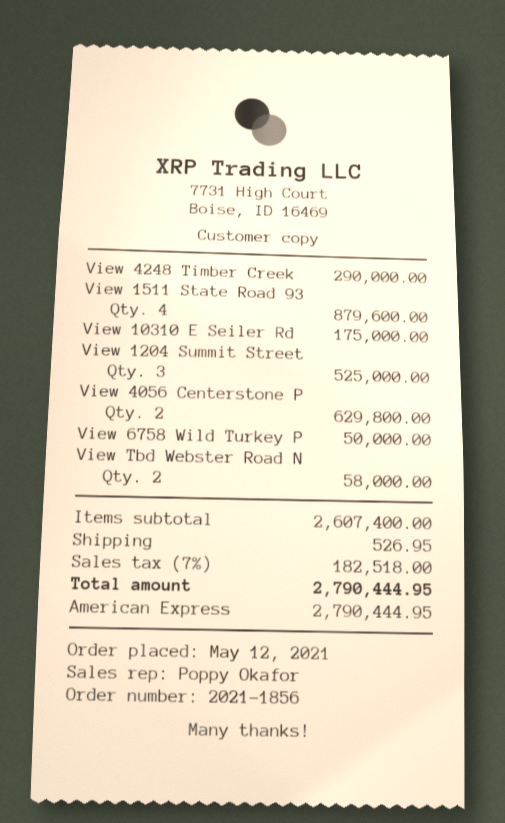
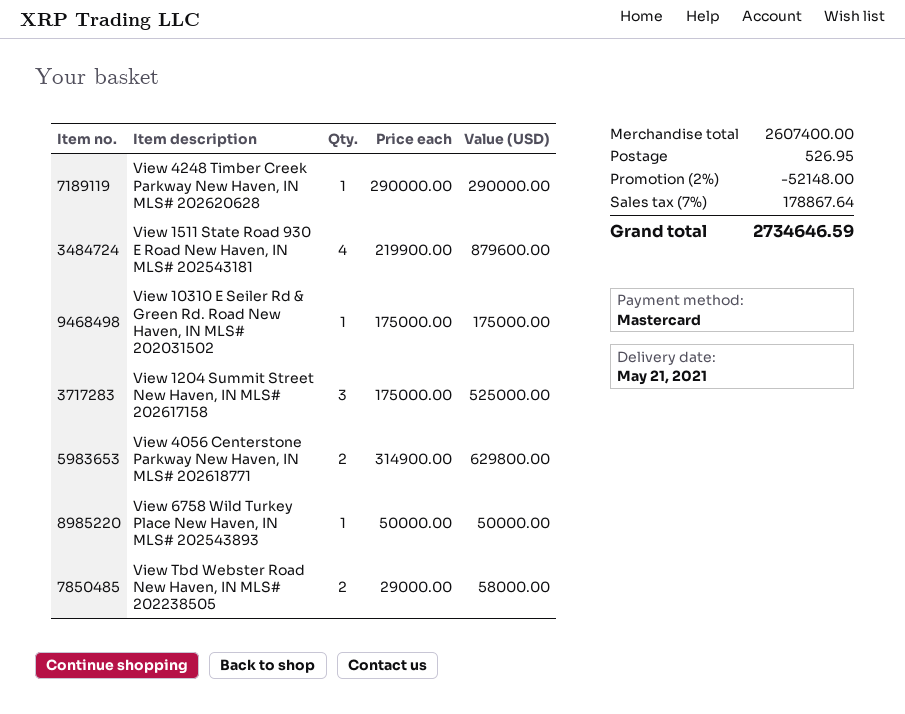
payment method: American Express -> Mastercard
discount: none -> 2% = 52148.00
tax: 7% = 182518.00 -> 7% = 178867.64
total: 2790444.95 -> 2734646.59

